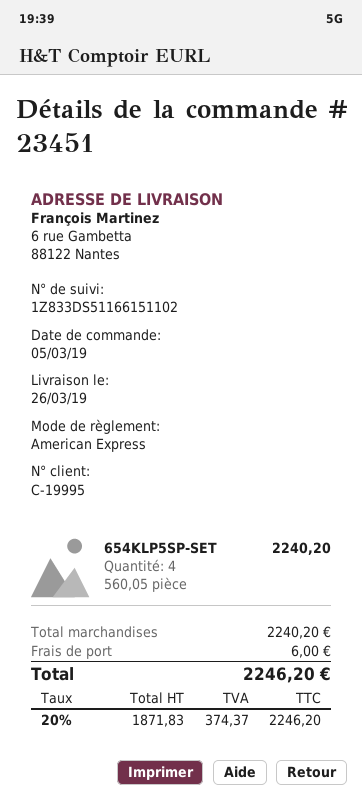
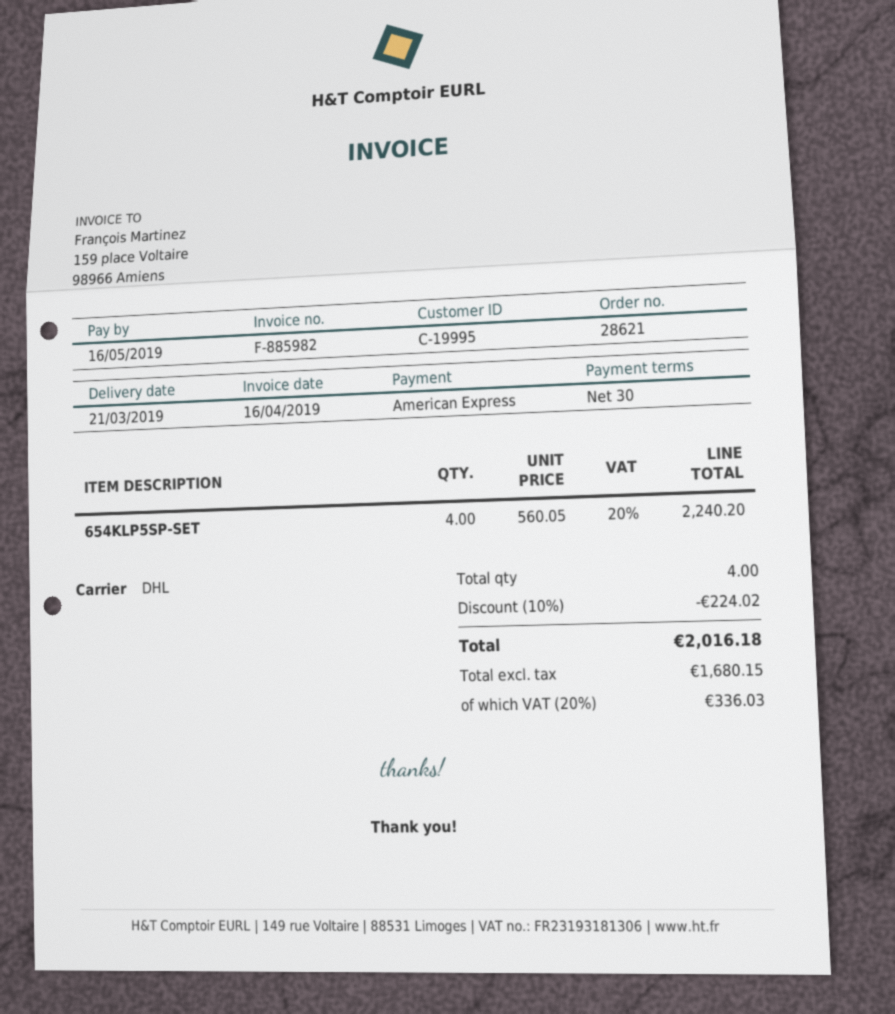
order number: 23451 -> 28621
delivery date: 2019-03-26 -> 2019-03-21
discount: none -> 10% = 224.02
shipping: 6.00 -> none
net: 1871.83 -> 1680.15
tax: 20% = 374.37 -> 20% = 336.03
total: 2246.20 -> 2016.18

